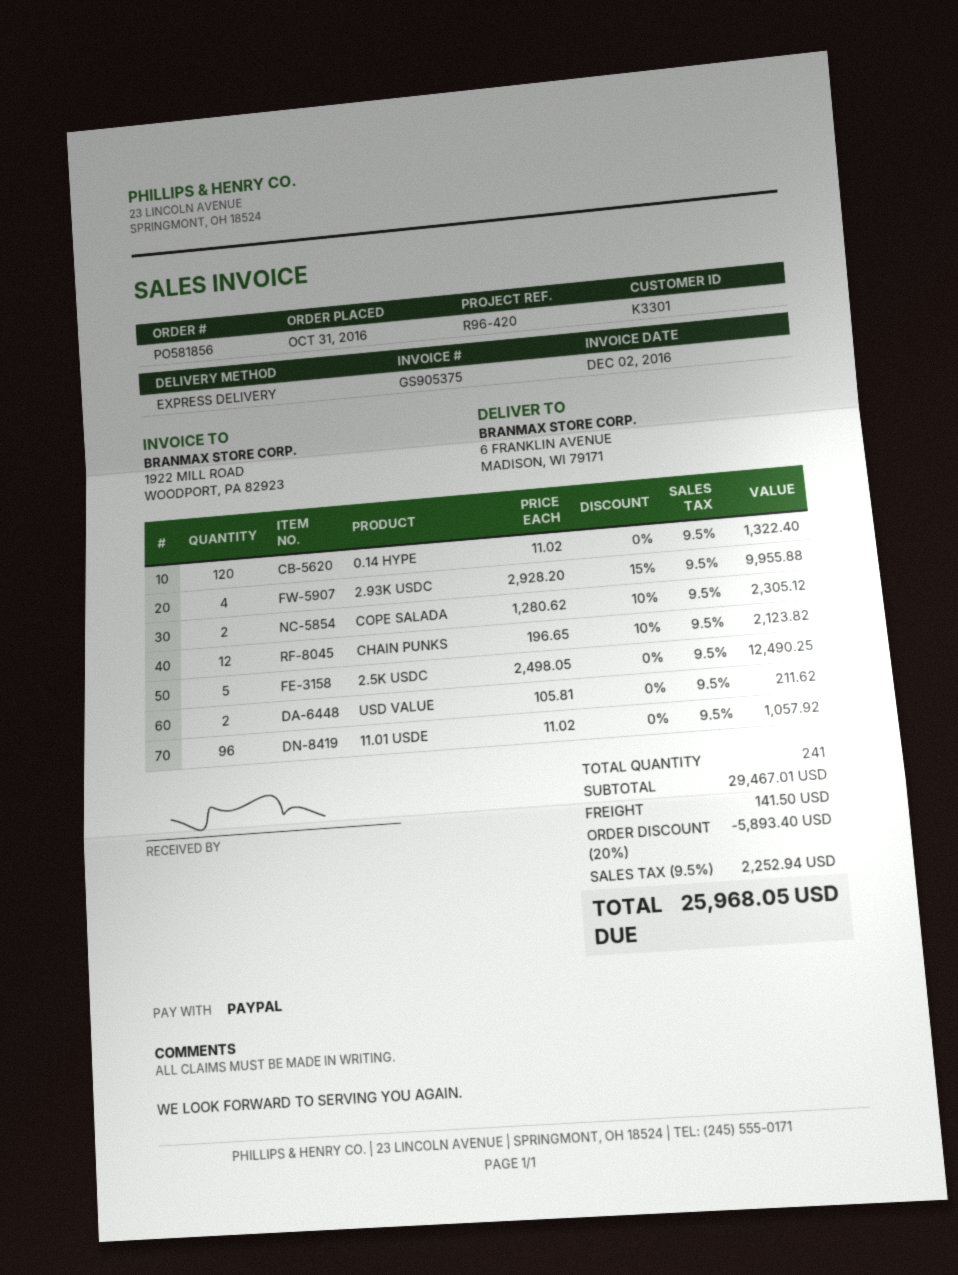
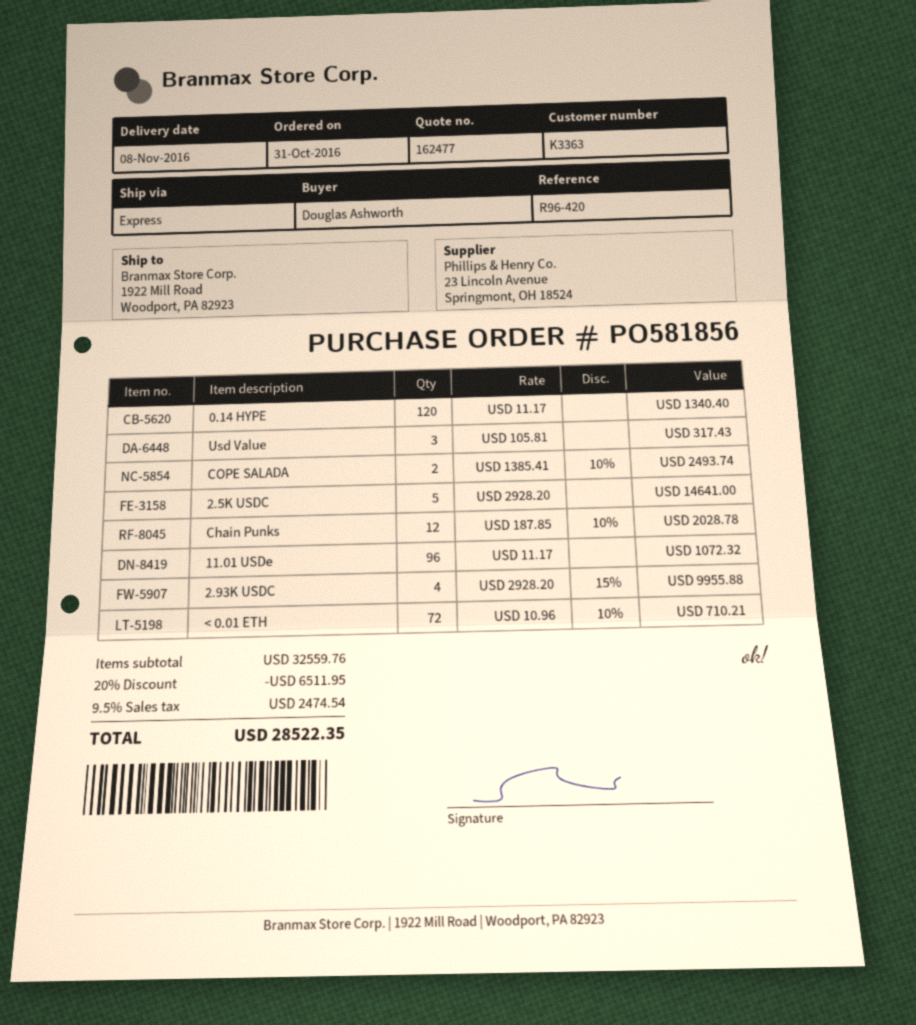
customer number: K3301 -> K3363
ship to: 6 FRANKLIN AVENUE, MADISON, WI 79171 -> 1922 Mill Road, Woodport, PA 82923
0.14 HYPE: 120 x 11.02 = 1322.40 -> 120 x 11.17 = 1340.40
COPE SALADA: 2 x 1280.62 - 10% = 2305.12 -> 2 x 1385.41 - 10% = 2493.74
CHAIN PUNKS: 12 x 196.65 - 10% = 2123.82 -> 12 x 187.85 - 10% = 2028.78
2.5K USDC: 5 x 2498.05 = 12490.25 -> 5 x 2928.20 = 14641.00
USD VALUE: 2 x 105.81 = 211.62 -> 3 x 105.81 = 317.43
11.01 USDE: 96 x 11.02 = 1057.92 -> 96 x 11.17 = 1072.32
< 0.01 ETH: none -> 72 x 10.96 - 10% = 710.21
subtotal: 29467.01 -> 32559.76
discount: 20% = 5893.40 -> 20% = 6511.95
shipping: 141.50 -> none
tax: 9.5% = 2252.94 -> 9.5% = 2474.54
total: 25968.05 -> 28522.35

